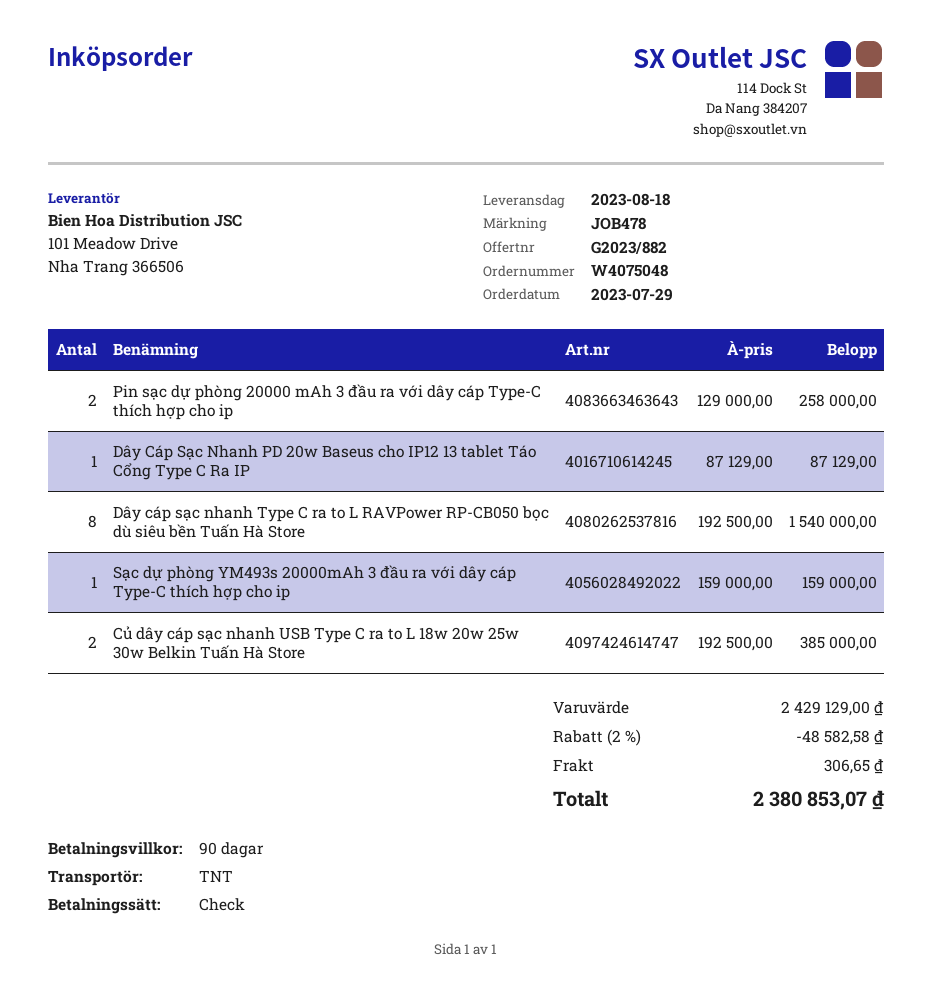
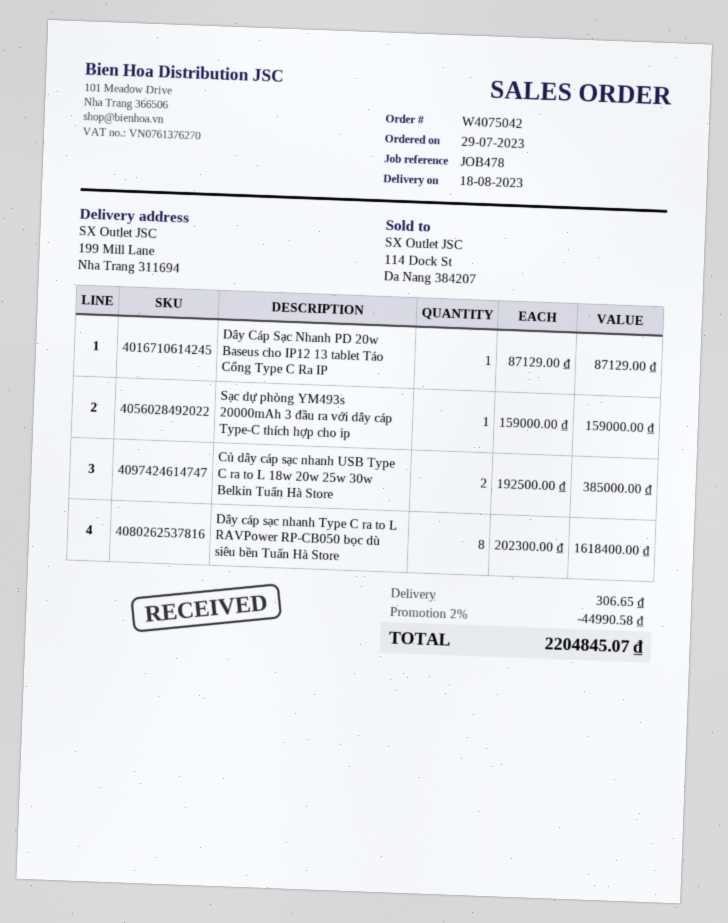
order number: W4075048 -> W4075042
Pin sạc dự phòng 20000 mAh 3 đầu ra với dây cáp Type-C thích hợp cho ip: 2 x 129000.00 = 258000.00 -> none
Dây cáp sạc nhanh Type C ra to L RAVPower RP-CB050 bọc dù siêu bền Tuấn Hà Store: 8 x 192500.00 = 1540000.00 -> 8 x 202300.00 = 1618400.00
discount: 2% = 48582.58 -> 2% = 44990.58
total: 2380853.07 -> 2204845.07

